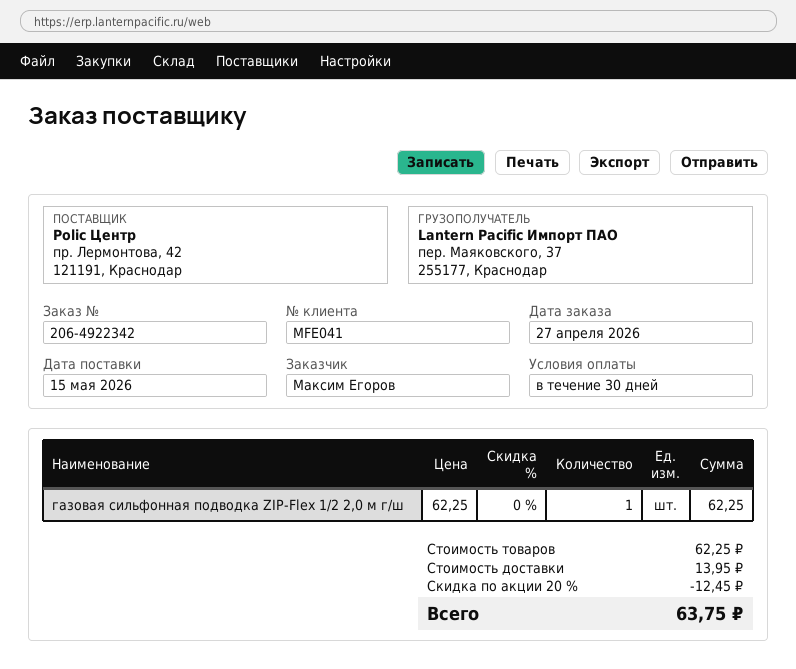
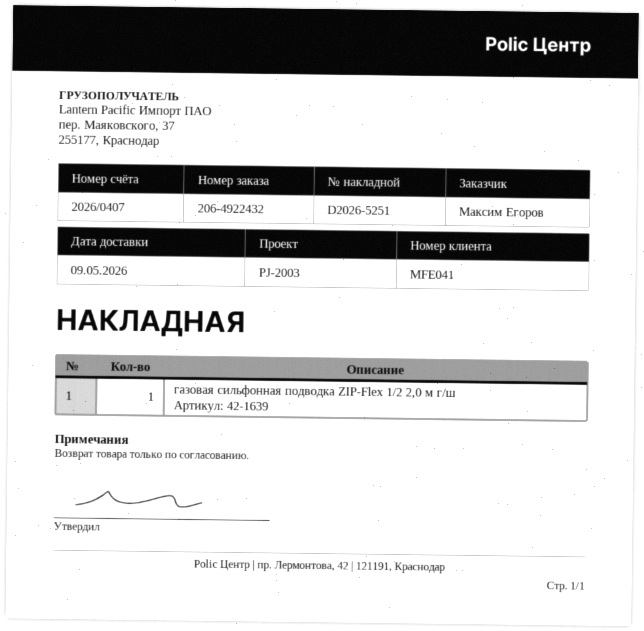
order number: 206-4922342 -> 206-4922432
delivery date: 2026-05-15 -> 2026-05-09

